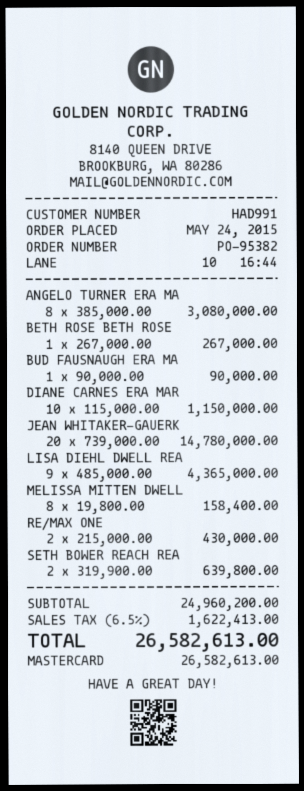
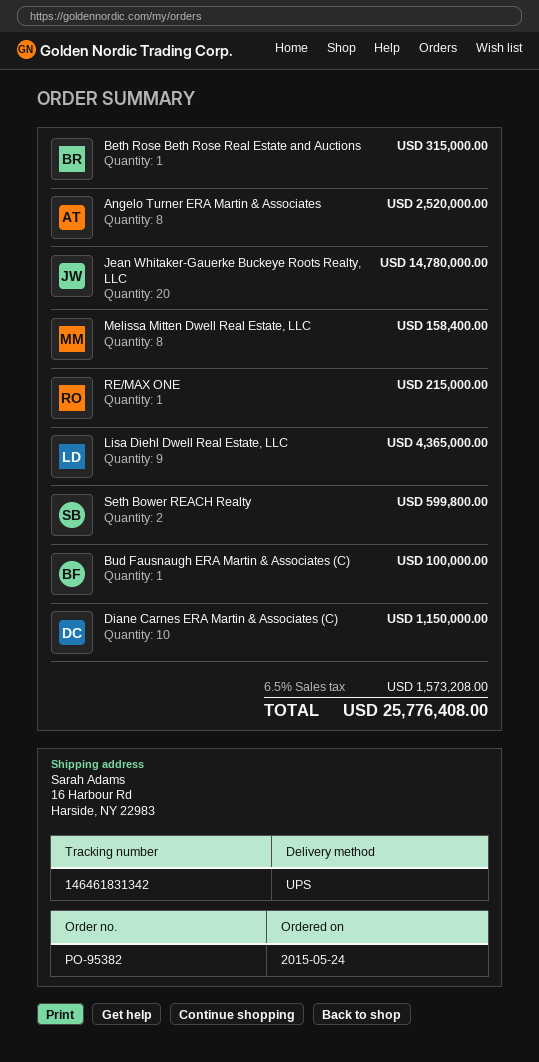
ANGELO TURNER ERA MA: 8 for 3080000.00 -> 8 for 2520000.00
BETH ROSE BETH ROSE: 1 for 267000.00 -> 1 for 315000.00
BUD FAUSNAUGH ERA MA: 1 for 90000.00 -> 1 for 100000.00
RE/MAX ONE: 2 for 430000.00 -> 1 for 215000.00
SETH BOWER REACH REA: 2 for 639800.00 -> 2 for 599800.00
tax: 6.5% = 1622413.00 -> 6.5% = 1573208.00
total: 26582613.00 -> 25776408.00

